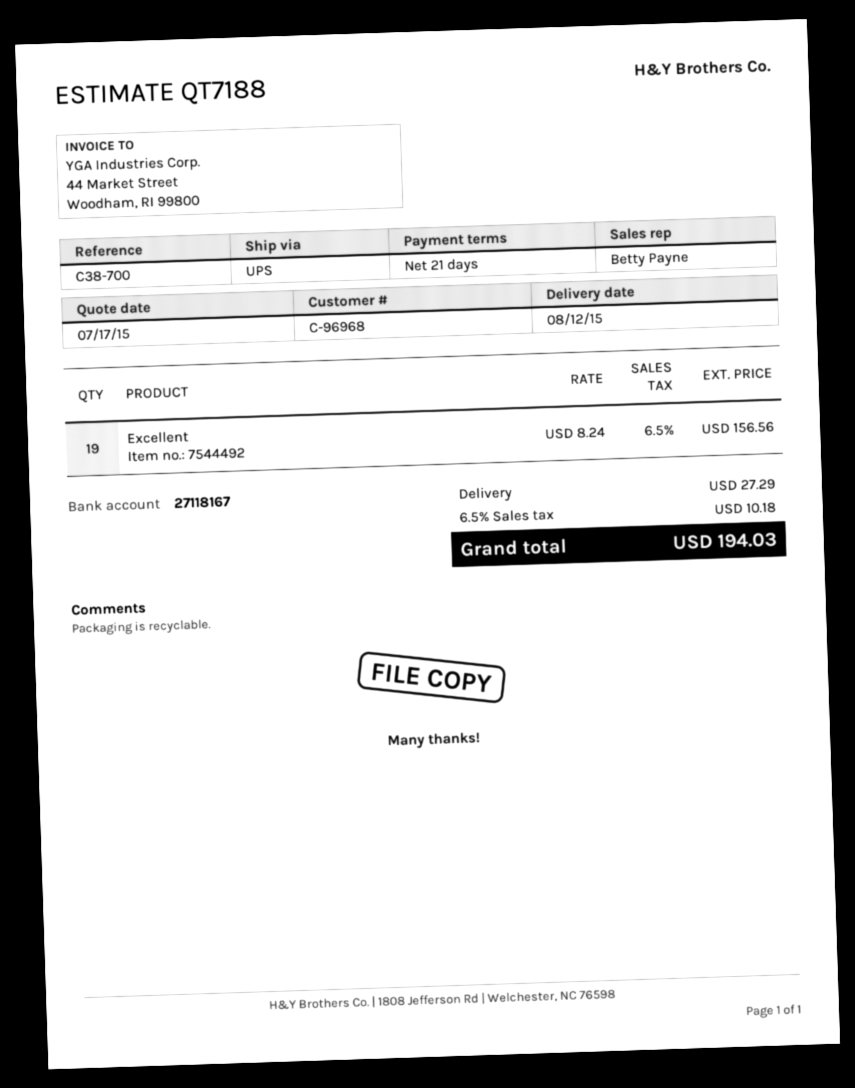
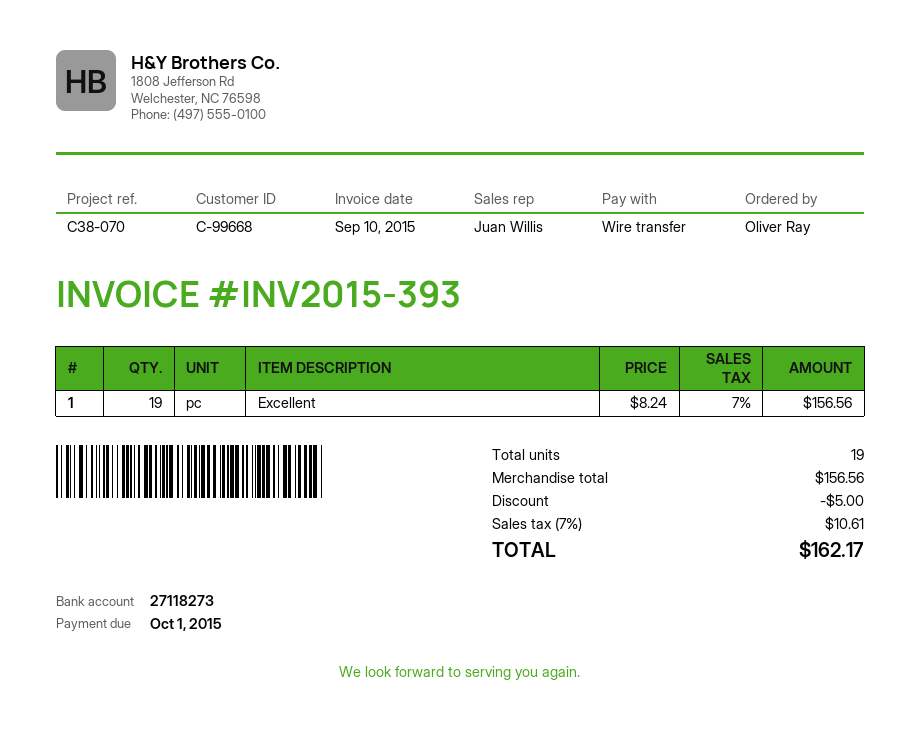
customer number: C-96968 -> C-99668
reference: C38-700 -> C38-070
sales rep: Betty Payne -> Juan Willis
bank account: 27118167 -> 27118273
discount: none -> 5.00
shipping: 27.29 -> none
tax: 6.5% = 10.18 -> 7% = 10.61
total: 194.03 -> 162.17

